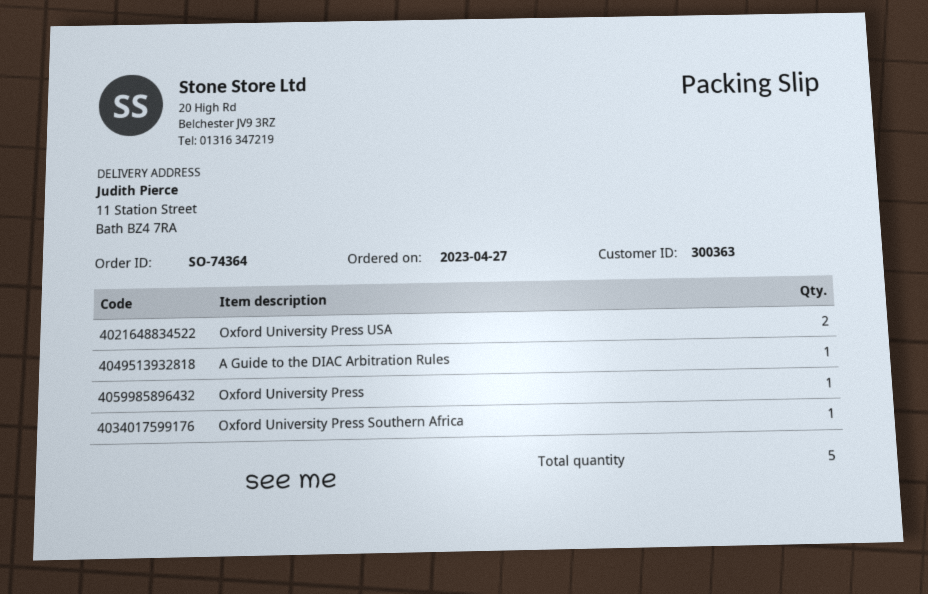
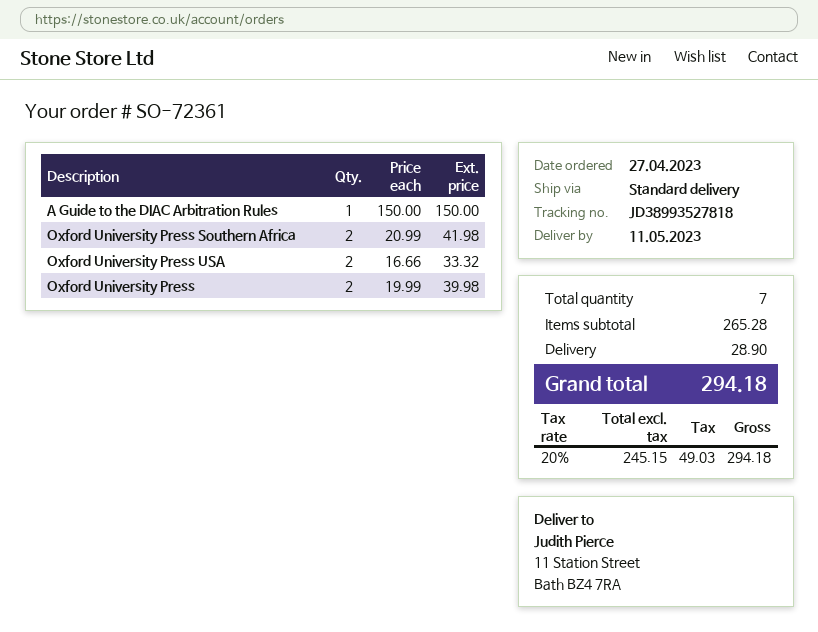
order number: SO-74364 -> SO-72361
Oxford University Press: 1 -> 2
Oxford University Press Southern Africa: 1 -> 2
total quantity: 5 -> 7

